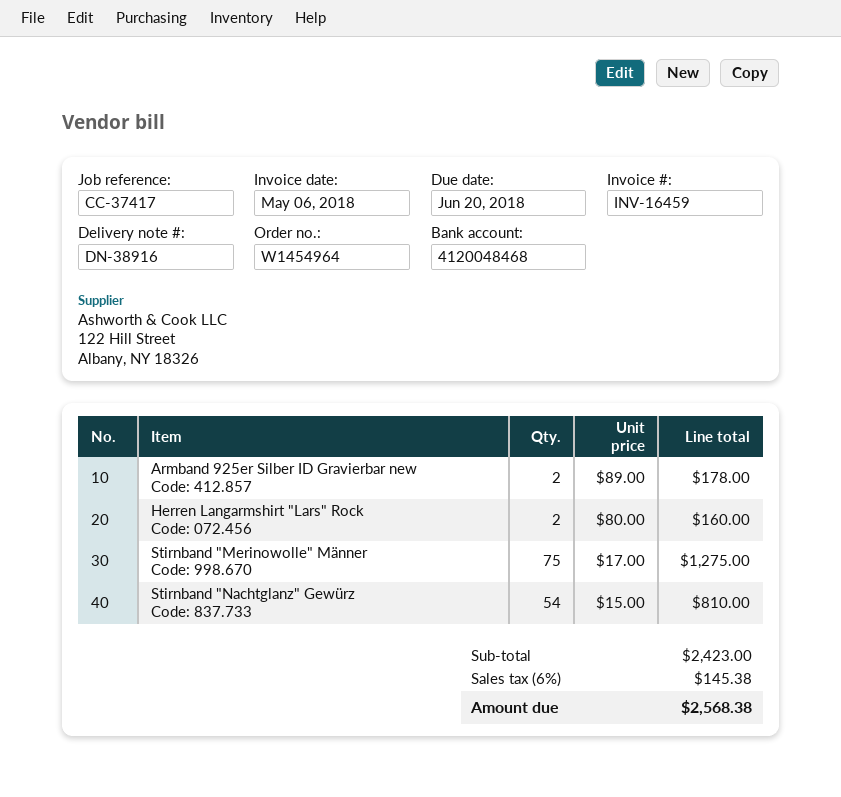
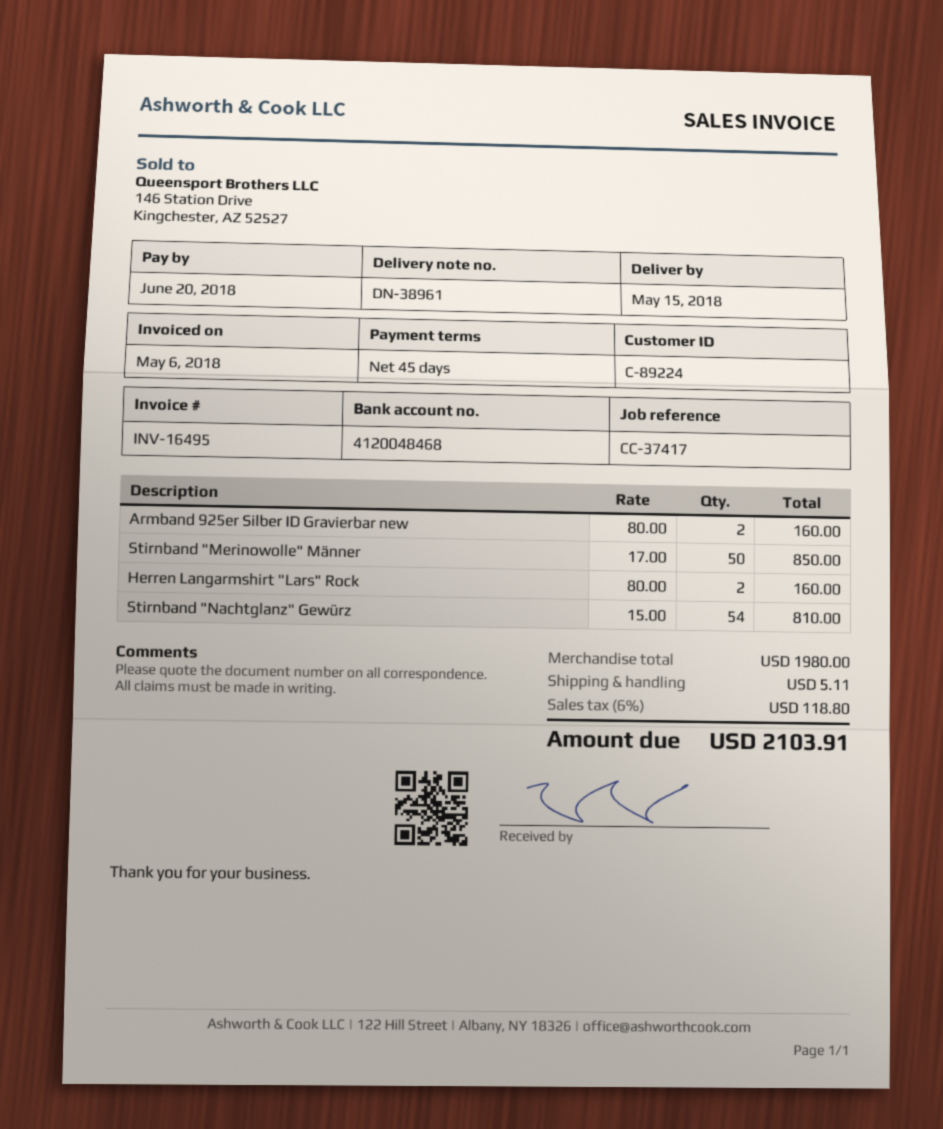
delivery note number: DN-38916 -> DN-38961
invoice number: INV-16459 -> INV-16495
Armband 925er Silber ID Gravierbar new: 2 x 89.00 = 178.00 -> 2 x 80.00 = 160.00
Stirnband "Merinowolle" Männer: 75 x 17.00 = 1275.00 -> 50 x 17.00 = 850.00
subtotal: 2423.00 -> 1980.00
shipping: none -> 5.11
tax: 6% = 145.38 -> 6% = 118.80
total: 2568.38 -> 2103.91

